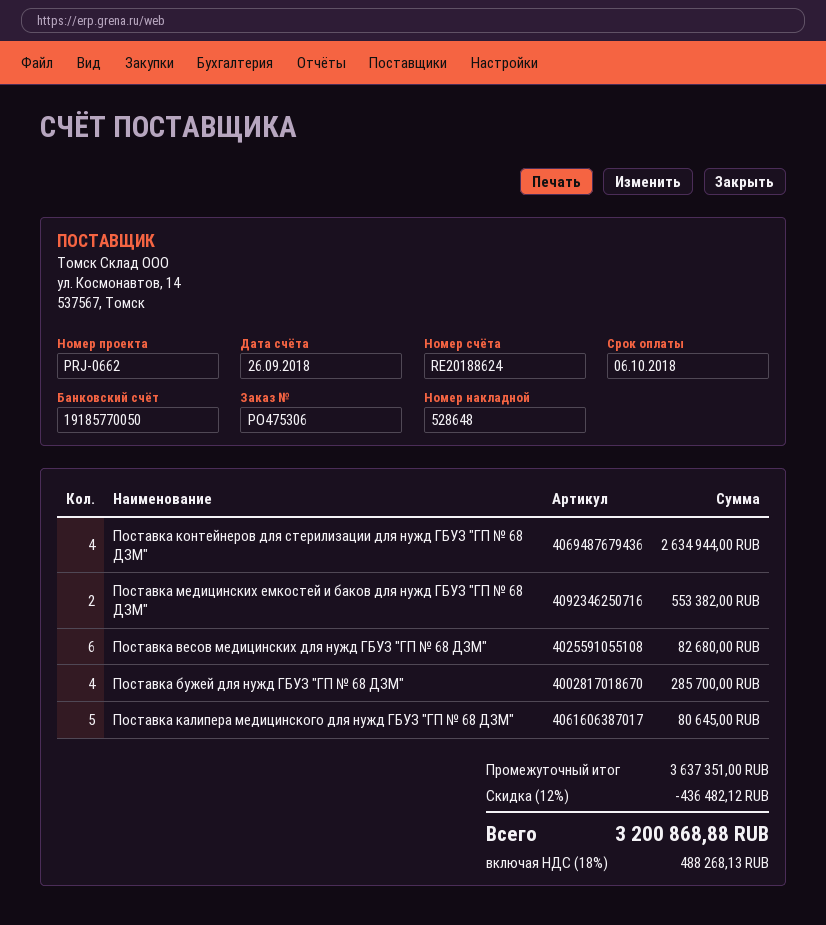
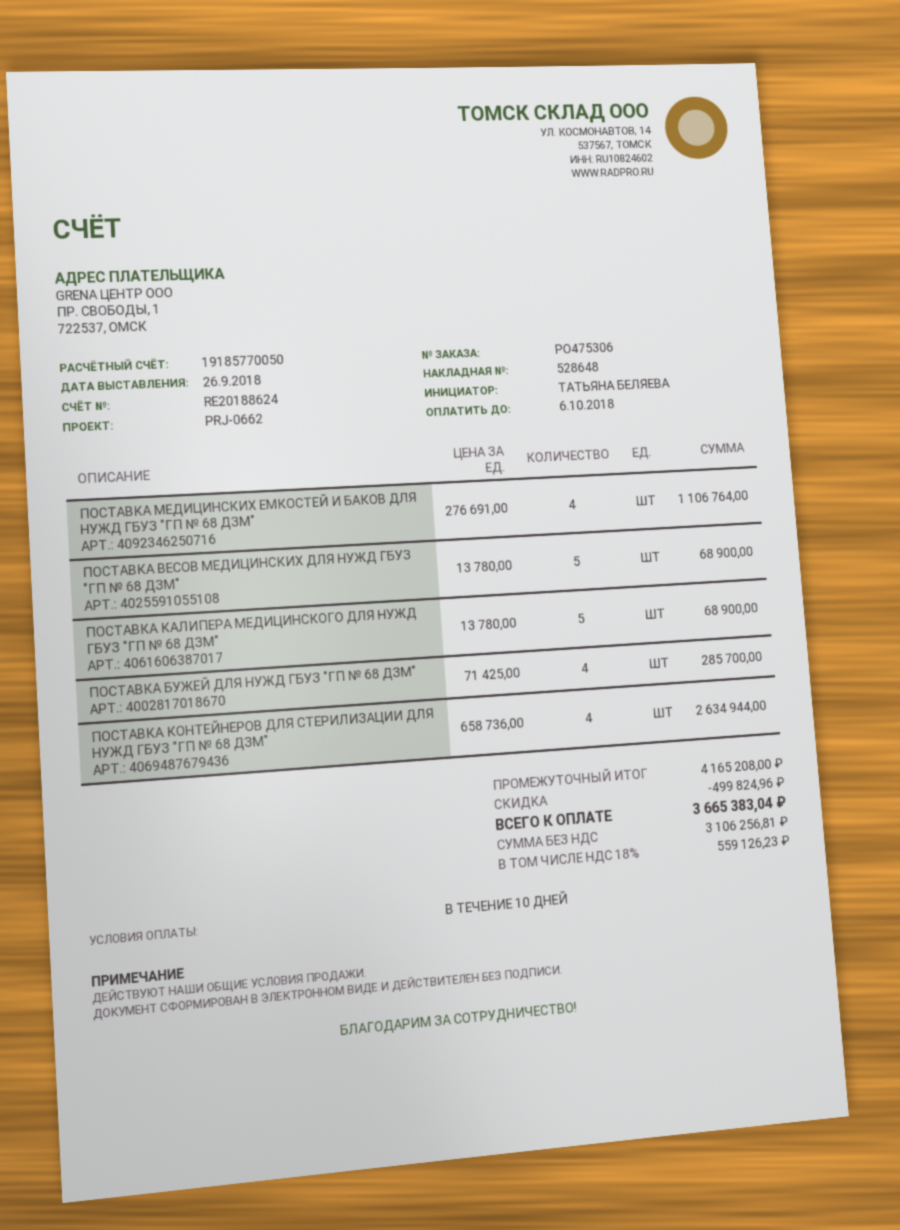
Поставка медицинских емкостей и баков для нужд ГБУЗ "ГП № 68 ДЗМ": 2 for 553382.00 -> 4 for 1106764.00
Поставка весов медицинских для нужд ГБУЗ "ГП № 68 ДЗМ": 6 for 82680.00 -> 5 for 68900.00
Поставка калипера медицинского для нужд ГБУЗ "ГП № 68 ДЗМ": 5 for 80645.00 -> 5 for 68900.00
subtotal: 3637351.00 -> 4165208.00
discount: 436482.12 -> 499824.96
tax: 18% = 488268.13 -> 18% = 559126.23
total: 3200868.88 -> 3665383.04

